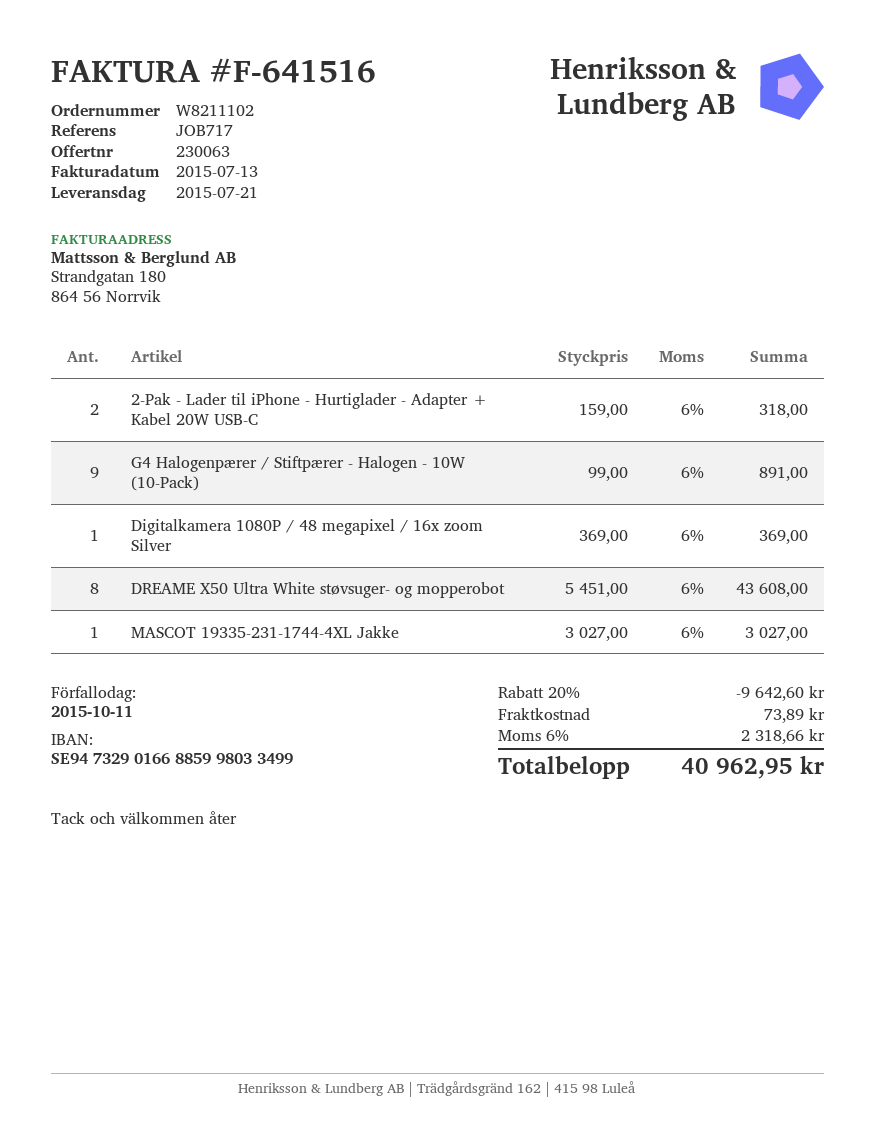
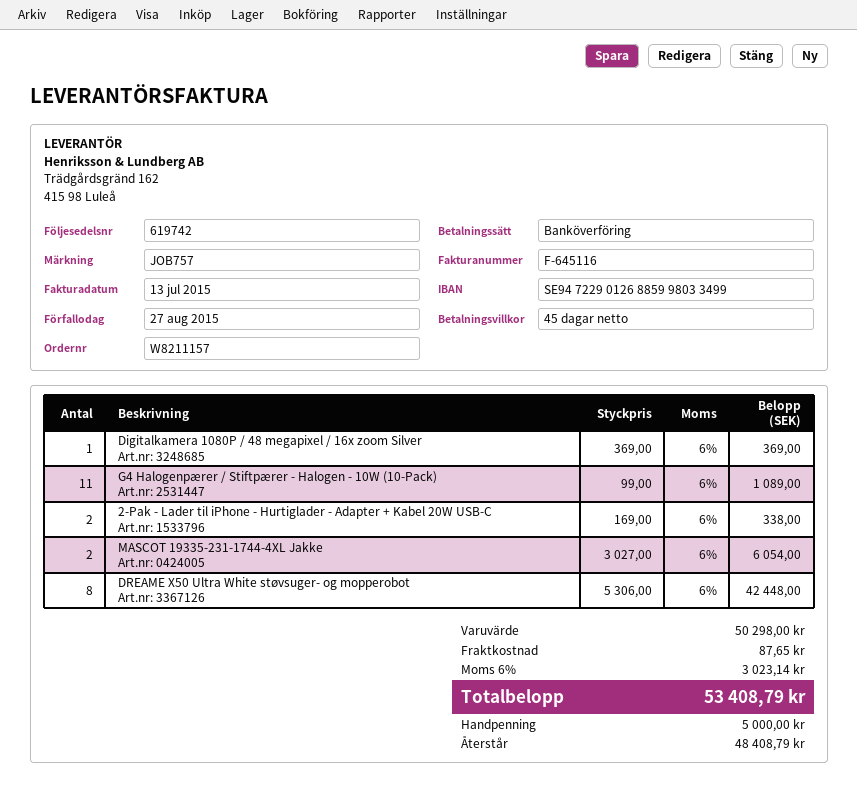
order number: W8211102 -> W8211157
invoice number: F-641516 -> F-645116
due date: 2015-10-11 -> 2015-08-27
reference: JOB717 -> JOB757
bank account: SE9473290166885998033499 -> SE9472290126885998033499
2-Pak - Lader til iPhone - Hurtiglader - Adapter + Kabel 20W USB-C: 2 x 159.00 = 318.00 -> 2 x 169.00 = 338.00
G4 Halogenpærer / Stiftpærer - Halogen - 10W (10-Pack): 9 x 99.00 = 891.00 -> 11 x 99.00 = 1089.00
DREAME X50 Ultra White støvsuger- og mopperobot: 8 x 5451.00 = 43608.00 -> 8 x 5306.00 = 42448.00
MASCOT 19335-231-1744-4XL Jakke: 1 x 3027.00 = 3027.00 -> 2 x 3027.00 = 6054.00
discount: 20% = 9642.60 -> none
shipping: 73.89 -> 87.65
tax: 6% = 2318.66 -> 6% = 3023.14
total: 40962.95 -> 53408.79

